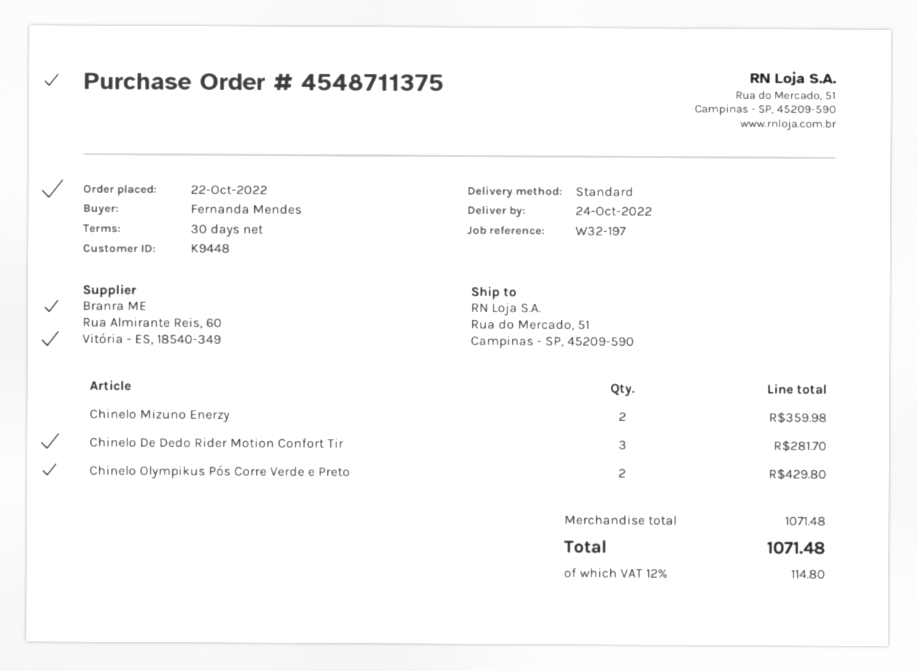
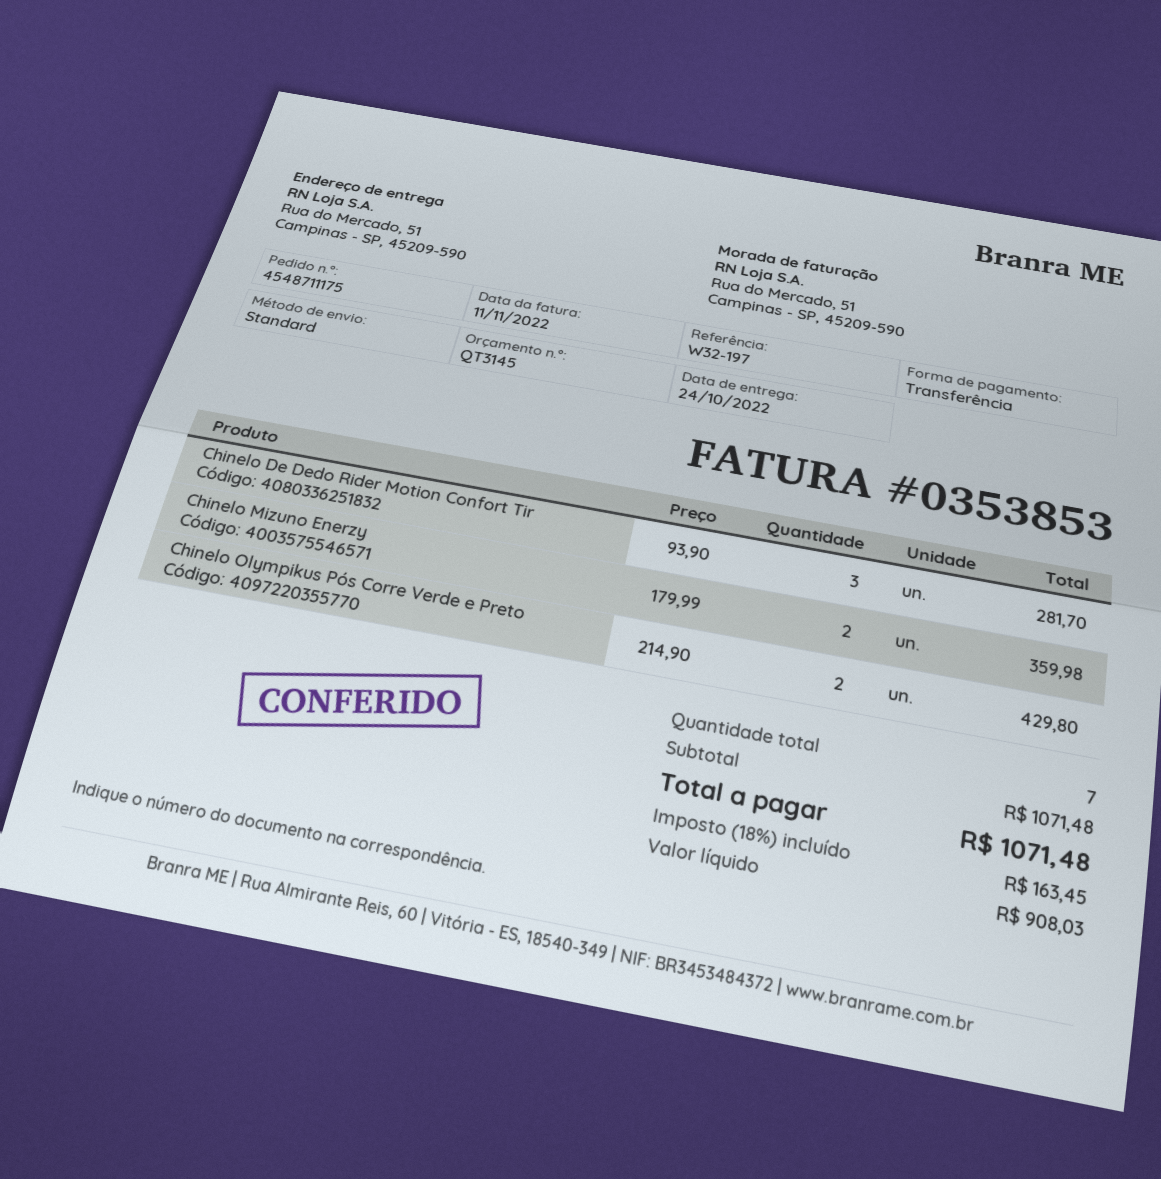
order number: 4548711375 -> 4548711175
tax: 12% = 114.80 -> 18% = 163.45

